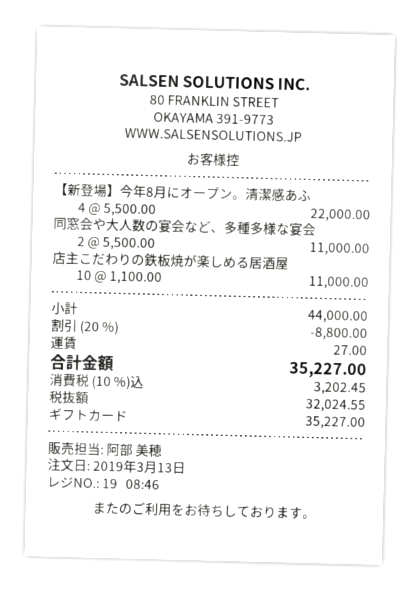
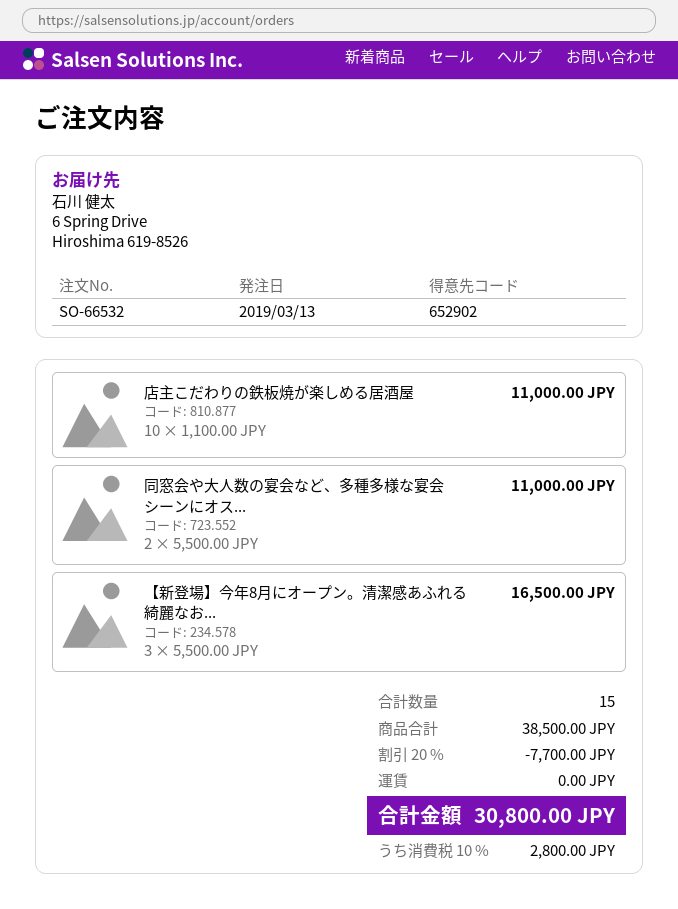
【新登場】今年8月にオープン。清潔感あふ: 4 x 5500.00 = 22000.00 -> 3 x 5500.00 = 16500.00
subtotal: 44000.00 -> 38500.00
discount: 20% = 8800.00 -> 20% = 7700.00
shipping: 27.00 -> 0.00
tax: 10% = 3202.45 -> 10% = 2800.00
total: 35227.00 -> 30800.00

